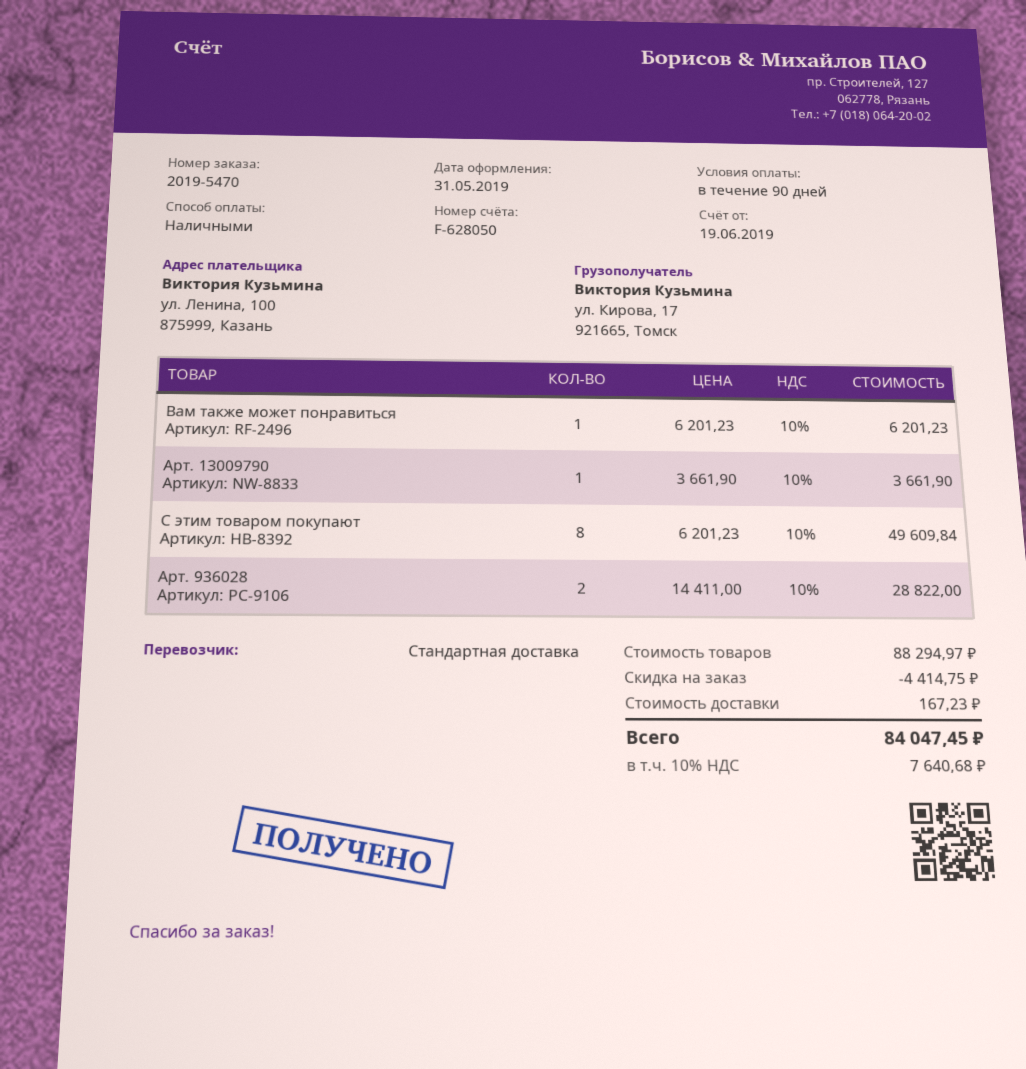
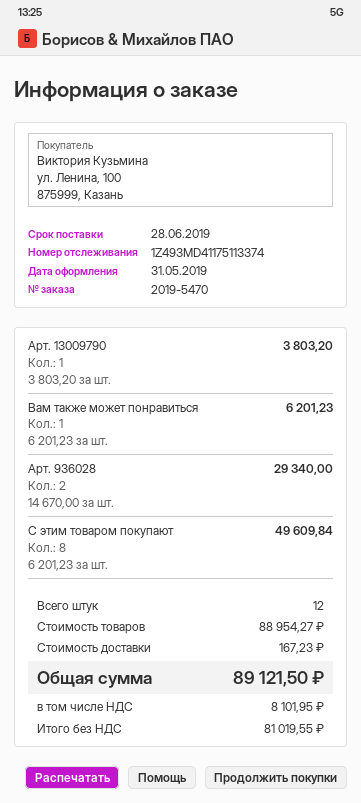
Арт. 13009790: 1 x 3661.90 = 3661.90 -> 1 x 3803.20 = 3803.20
Арт. 936028: 2 x 14411.00 = 28822.00 -> 2 x 14670.00 = 29340.00
subtotal: 88294.97 -> 88954.27
discount: 4414.75 -> none
tax: 7640.68 -> 8101.95
total: 84047.45 -> 89121.50

